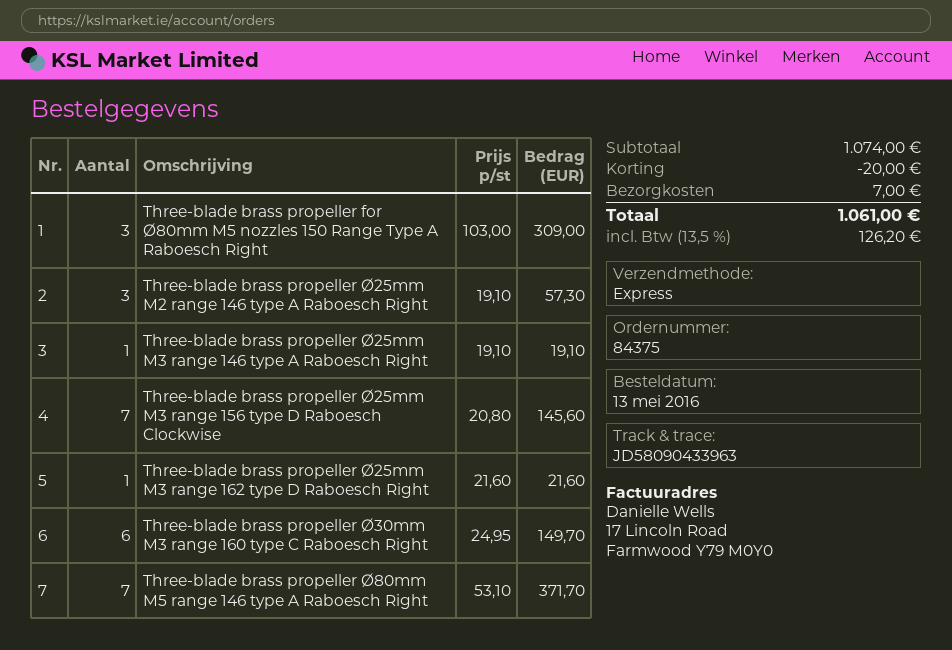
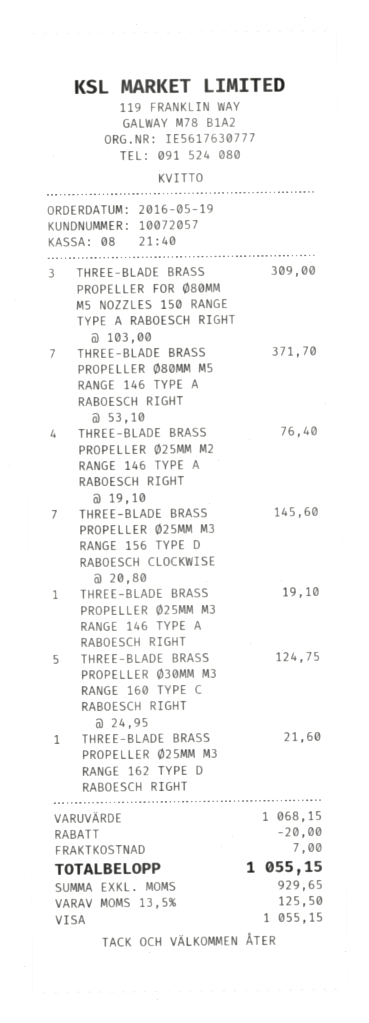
order date: 2016-05-13 -> 2016-05-19
Three-blade brass propeller Ø25mm M2 range 146 type A Raboesch Right: 3 x 19.10 = 57.30 -> 4 x 19.10 = 76.40
Three-blade brass propeller Ø30mm M3 range 160 type C Raboesch Right: 6 x 24.95 = 149.70 -> 5 x 24.95 = 124.75
subtotal: 1074.00 -> 1068.15
tax: 13.5% = 126.20 -> 13.5% = 125.50
total: 1061.00 -> 1055.15

